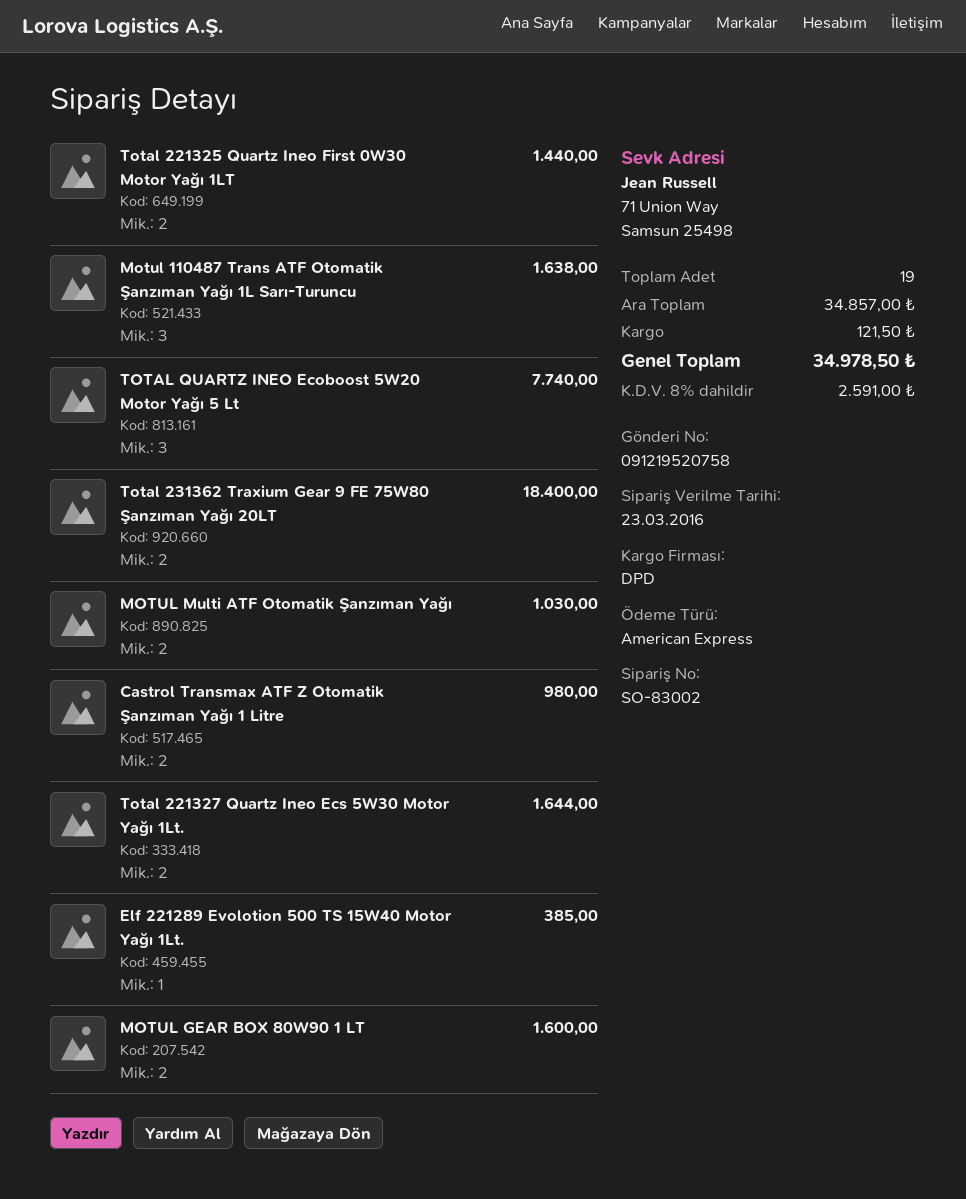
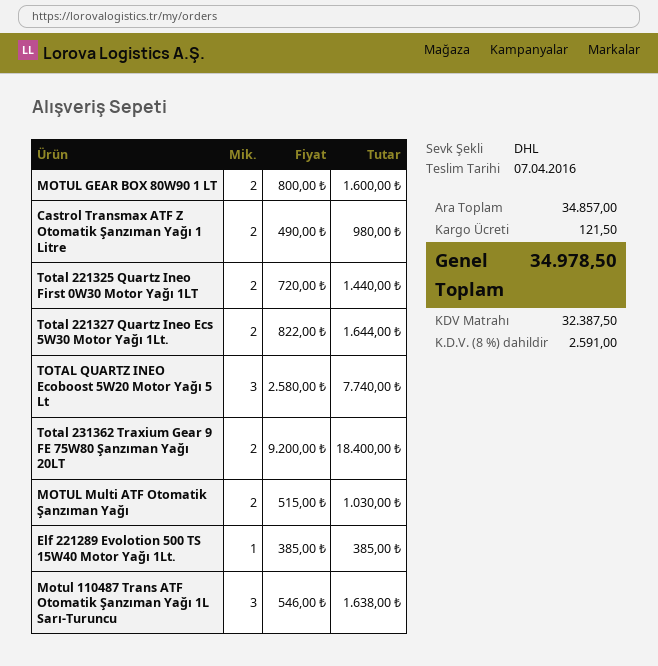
shipping method: DPD -> DHL

